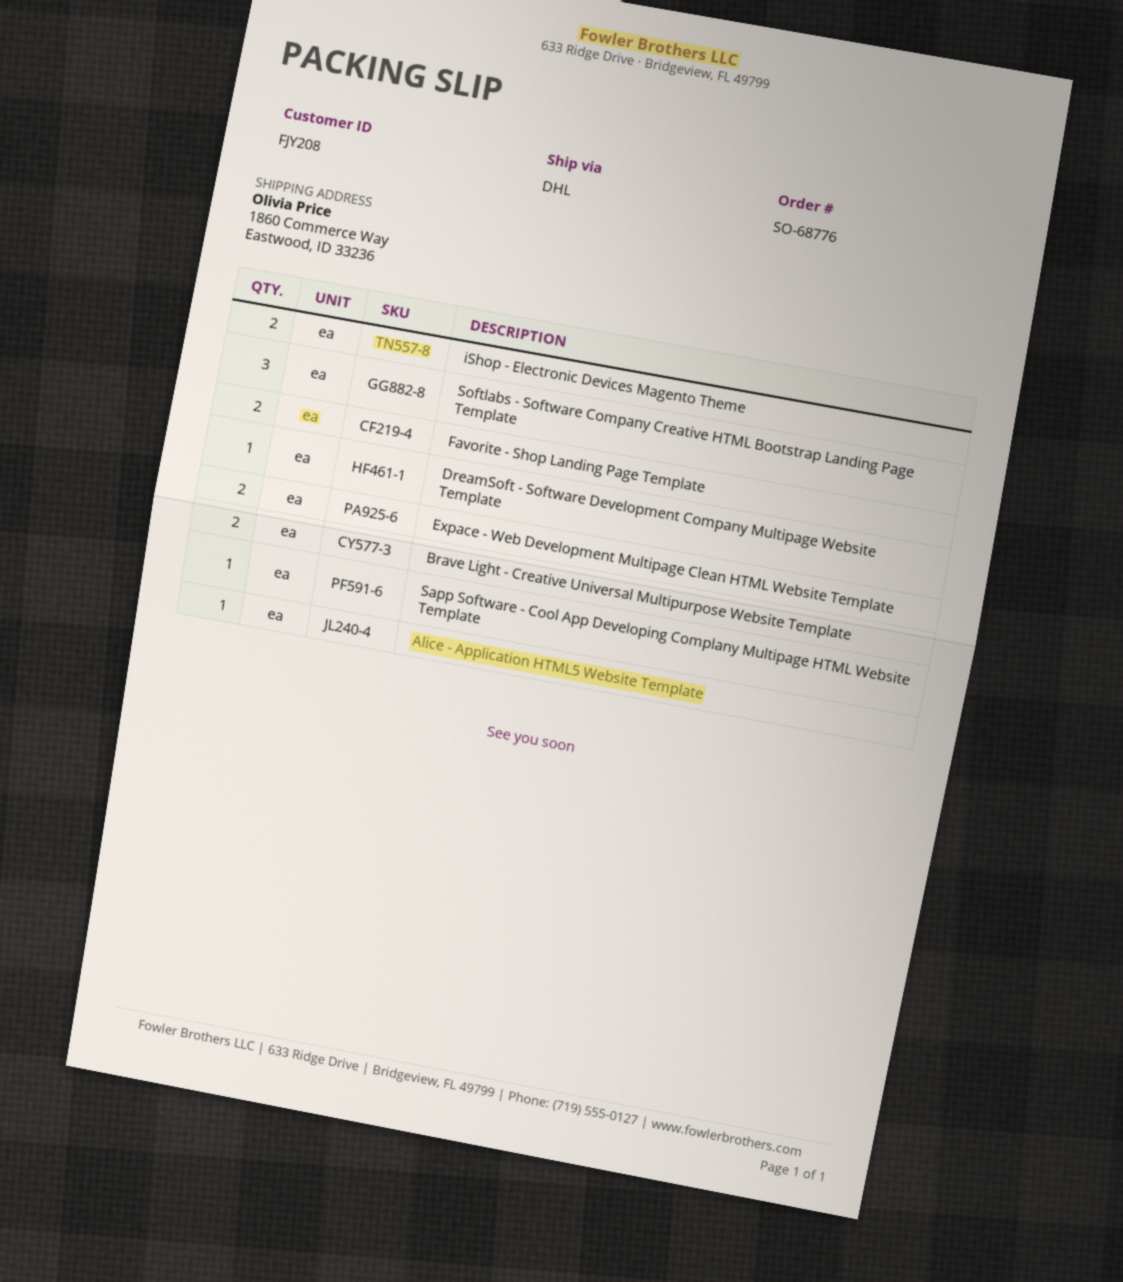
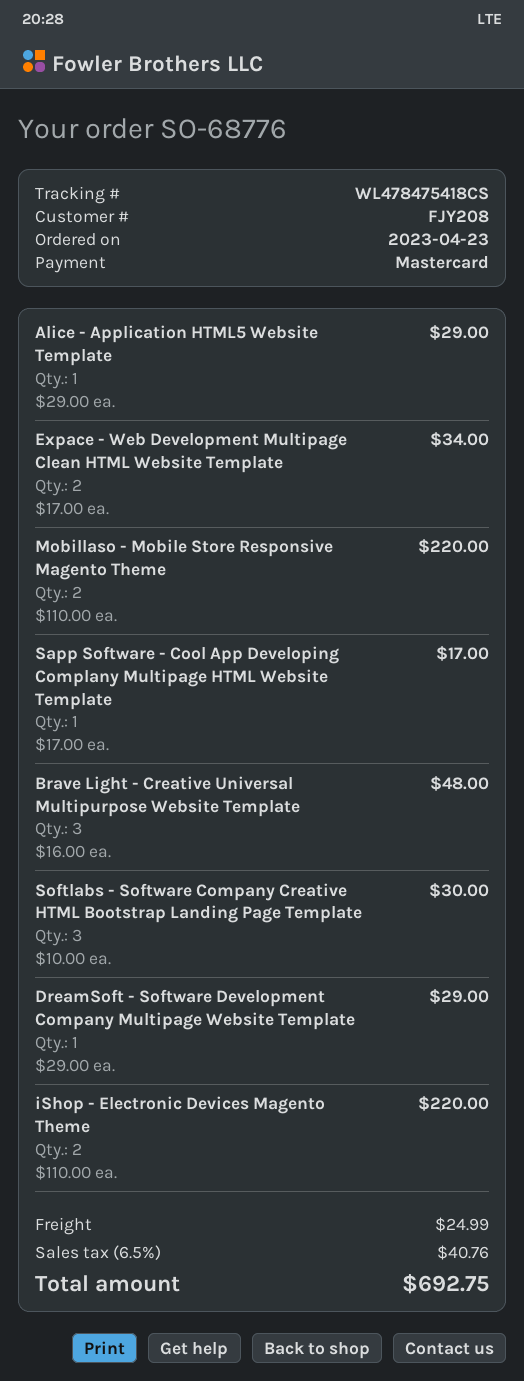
Favorite - Shop Landing Page Template: 2 -> none
Brave Light - Creative Universal Multipurpose Website Template: 2 -> 3
Mobillaso - Mobile Store Responsive Magento Theme: none -> 2

